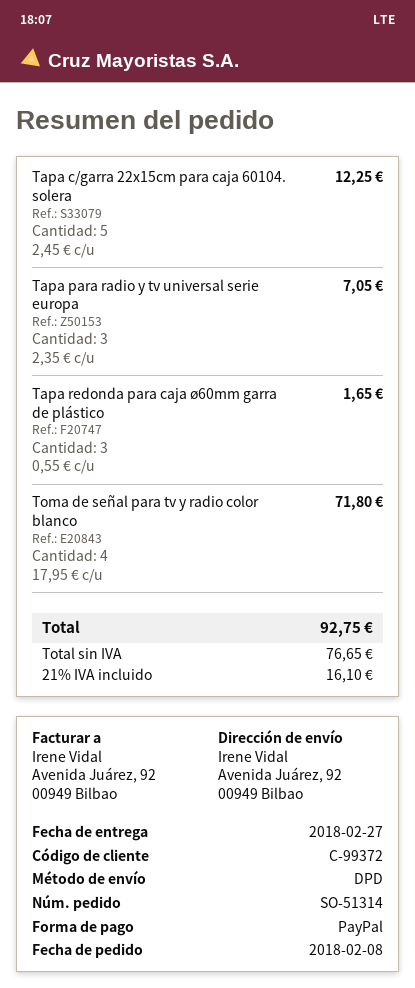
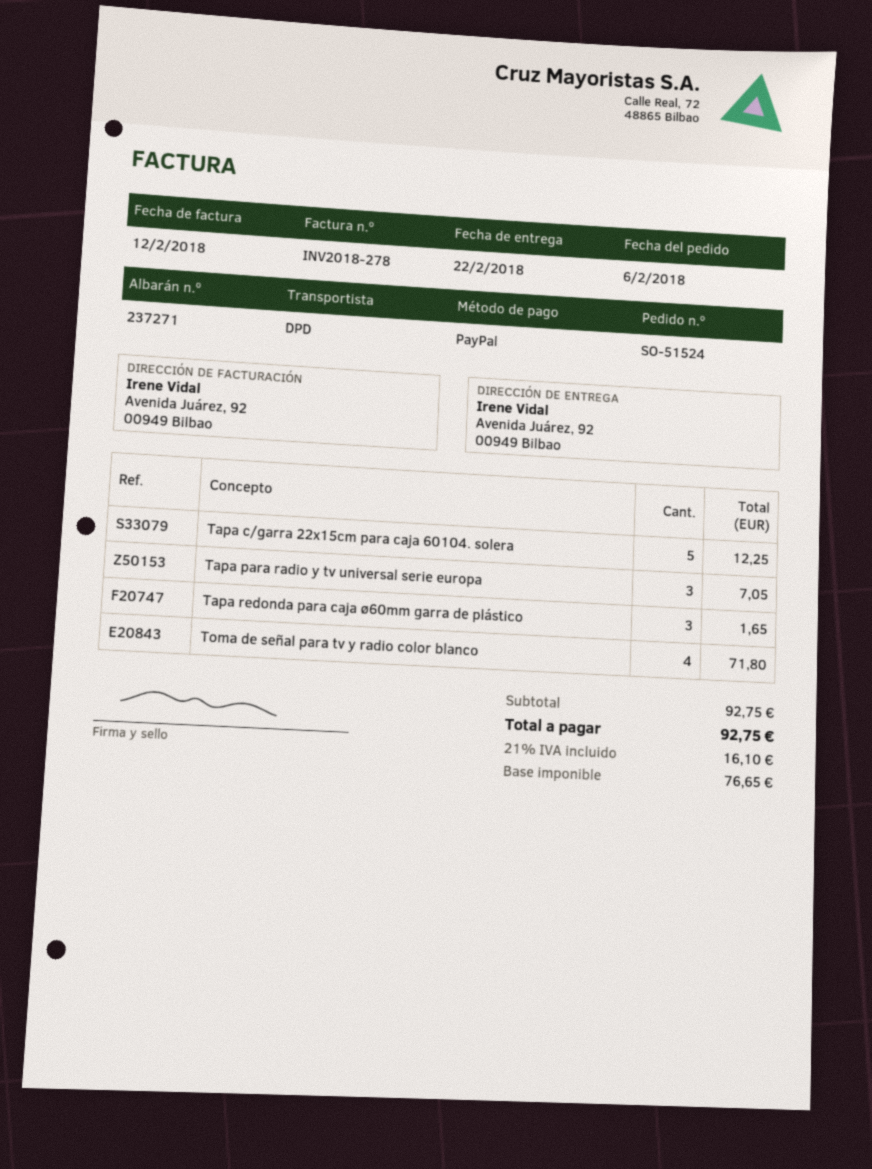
order number: SO-51314 -> SO-51524
order date: 2018-02-08 -> 2018-02-06
delivery date: 2018-02-27 -> 2018-02-22

